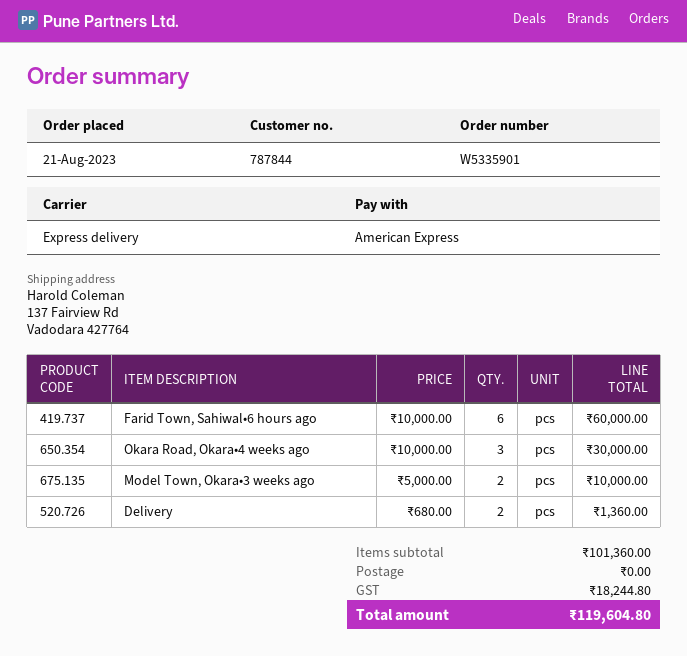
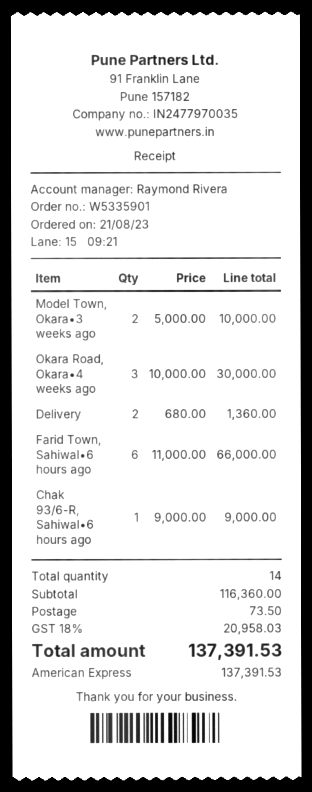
Farid Town, Sahiwal•6 hours ago: 6 x 10000.00 = 60000.00 -> 6 x 11000.00 = 66000.00
Chak 93/6-R, Sahiwal•6 hours ago: none -> 1 x 9000.00 = 9000.00
subtotal: 101360.00 -> 116360.00
shipping: 0.00 -> 73.50
tax: 18244.80 -> 20958.03
total: 119604.80 -> 137391.53

